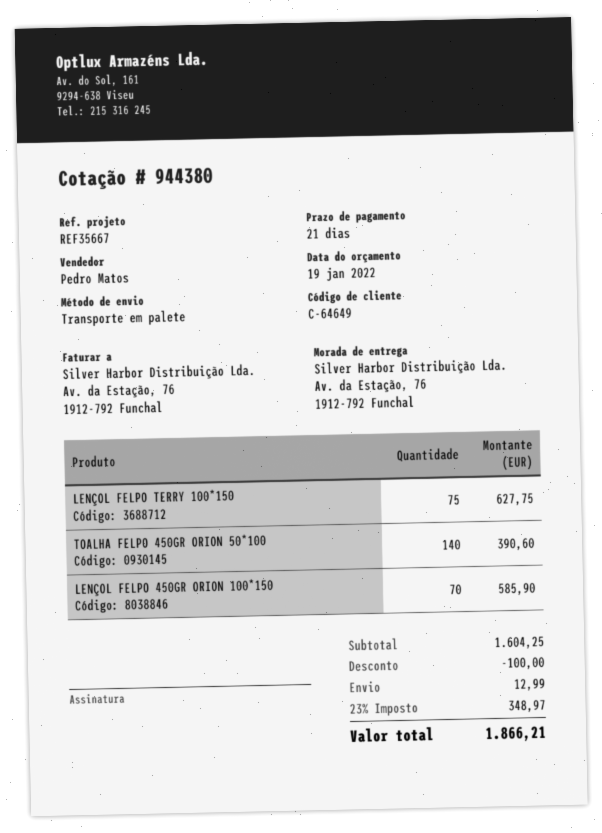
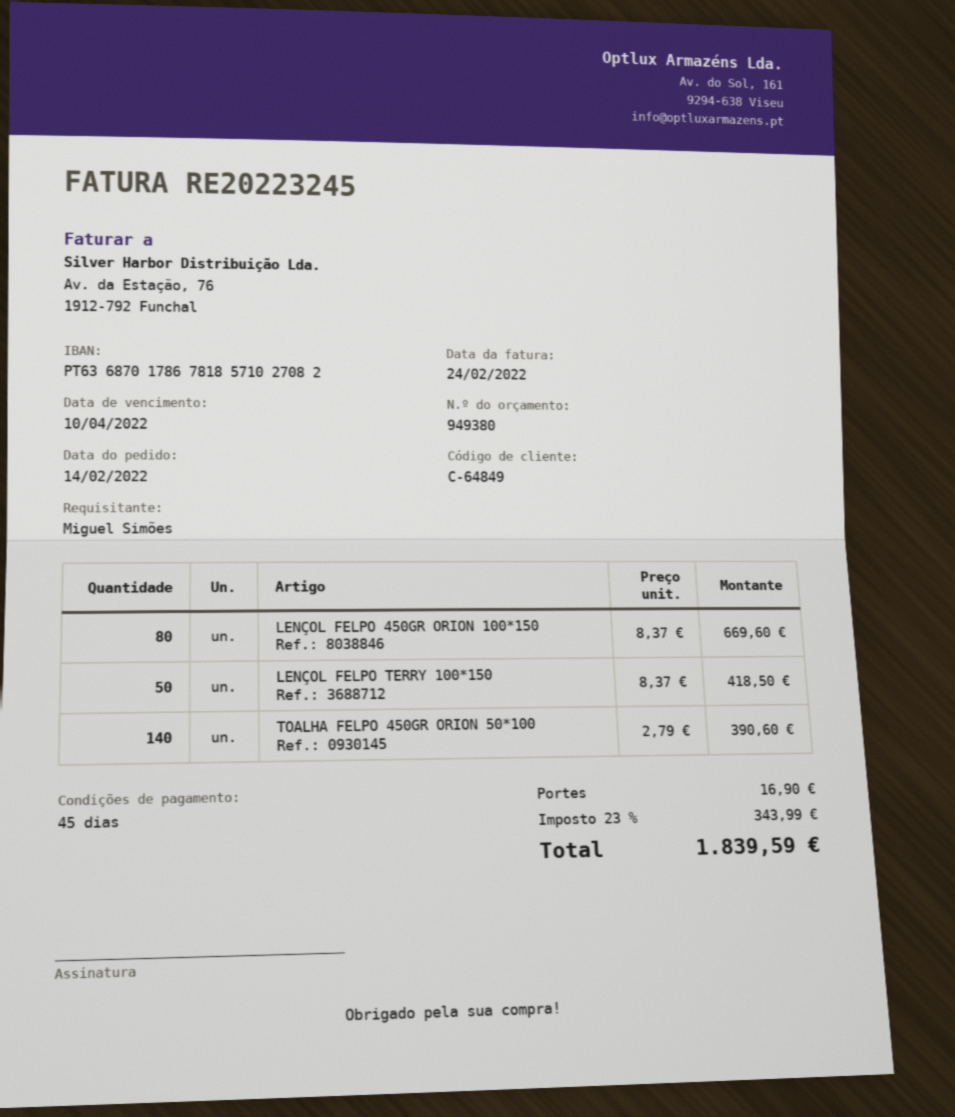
quote number: 944380 -> 949380
payment terms: 21 days -> 45 days
customer number: C-64649 -> C-64849
LENÇOL FELPO TERRY 100*150: 75 for 627.75 -> 50 for 418.50
LENÇOL FELPO 450GR ORION 100*150: 70 for 585.90 -> 80 for 669.60
discount: 100.00 -> none
shipping: 12.99 -> 16.90
tax: 23% = 348.97 -> 23% = 343.99
total: 1866.21 -> 1839.59

